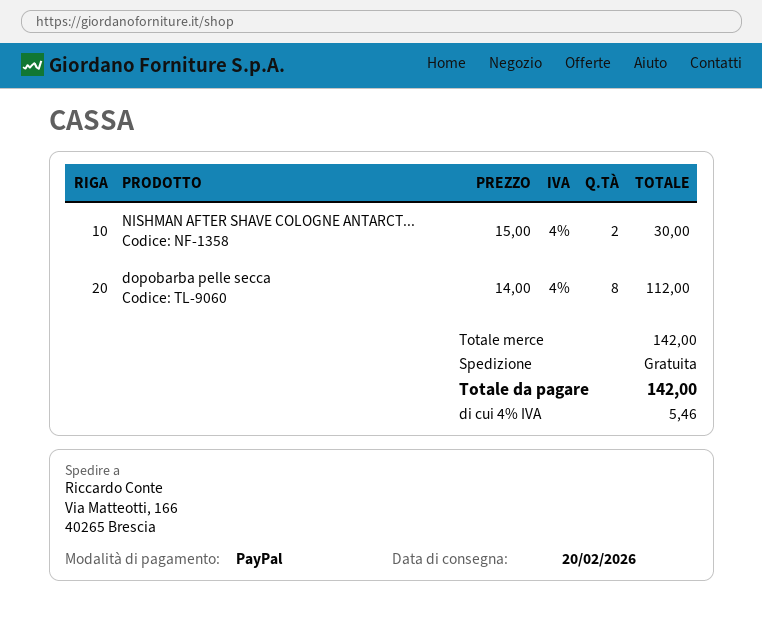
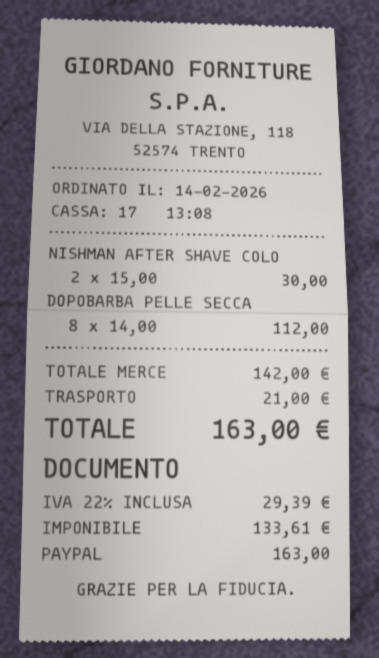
shipping: 0.00 -> 21.00
tax: 4% = 5.46 -> 22% = 29.39
total: 142.00 -> 163.00

